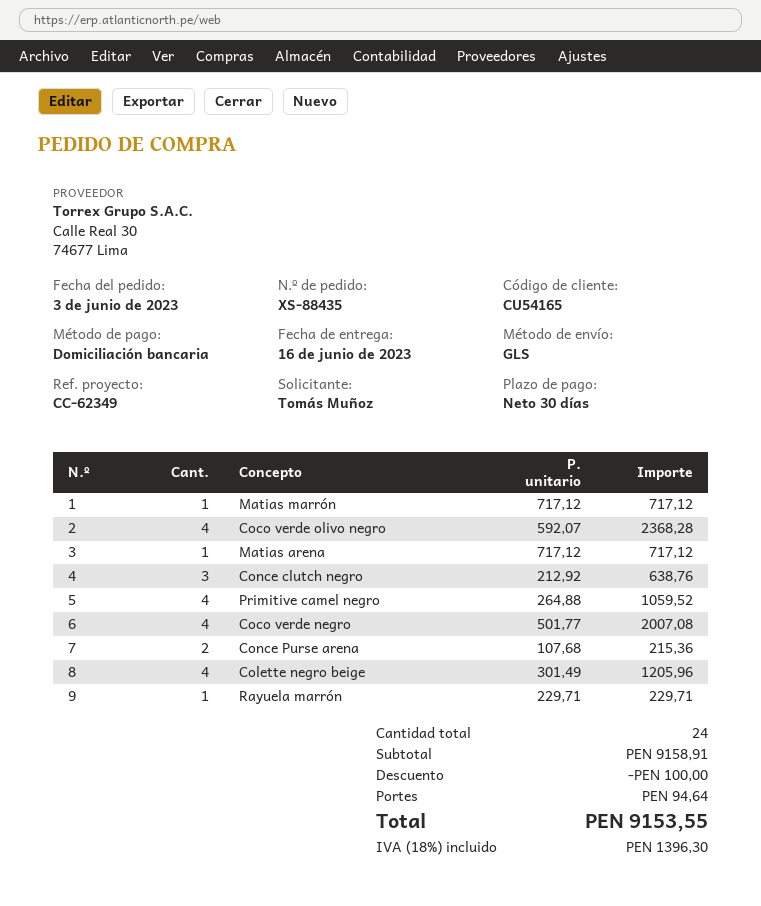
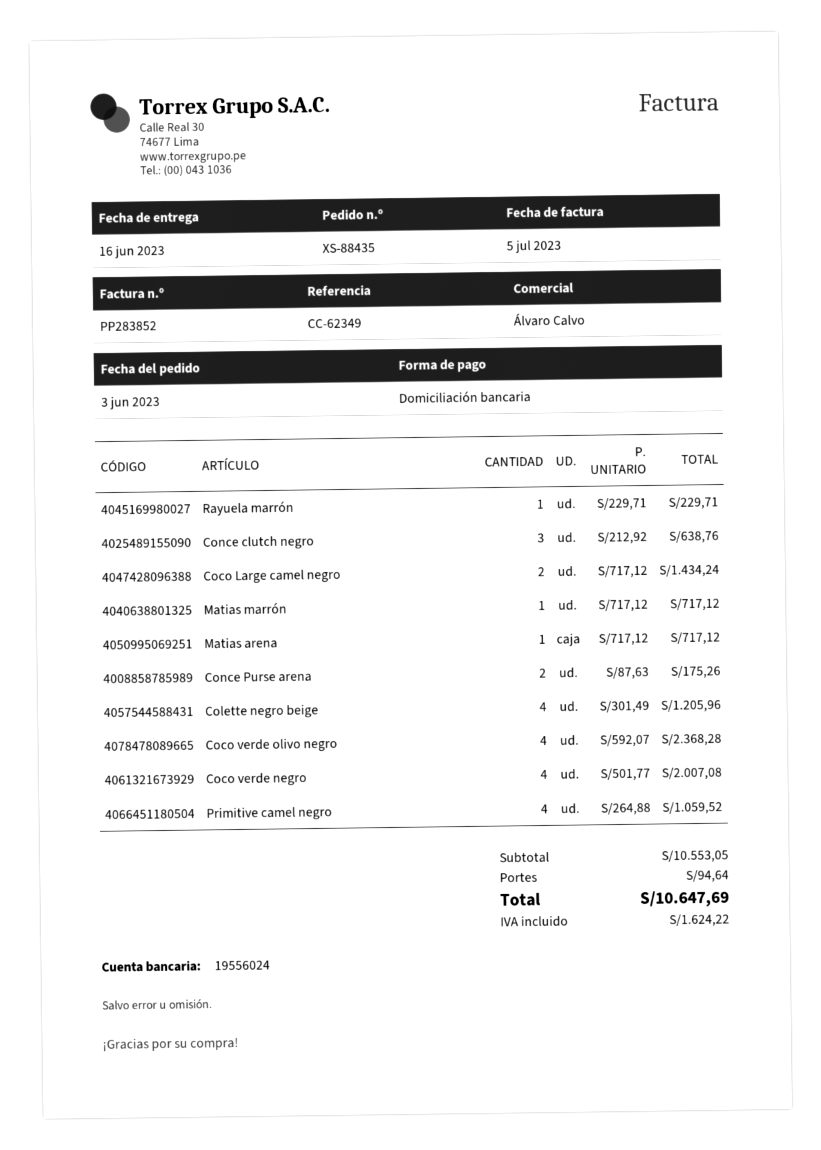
Conce Purse arena: 2 x 107.68 = 215.36 -> 2 x 87.63 = 175.26
Coco Large camel negro: none -> 2 x 717.12 = 1434.24
subtotal: 9158.91 -> 10553.05
discount: 100.00 -> none
tax: 1396.30 -> 1624.22
total: 9153.55 -> 10647.69

